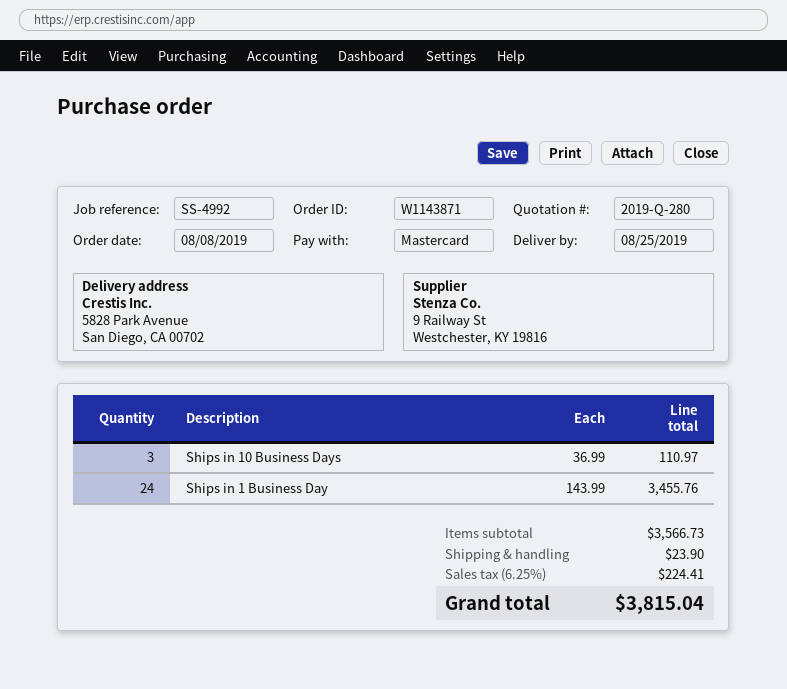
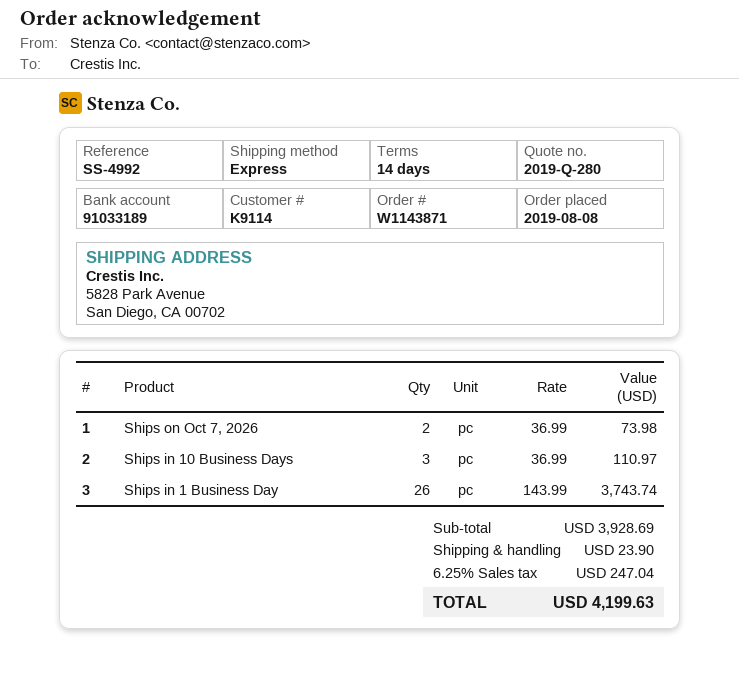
Ships in 1 Business Day: 24 x 143.99 = 3455.76 -> 26 x 143.99 = 3743.74
Ships on Oct 7, 2026: none -> 2 x 36.99 = 73.98
subtotal: 3566.73 -> 3928.69
tax: 6.25% = 224.41 -> 6.25% = 247.04
total: 3815.04 -> 4199.63

